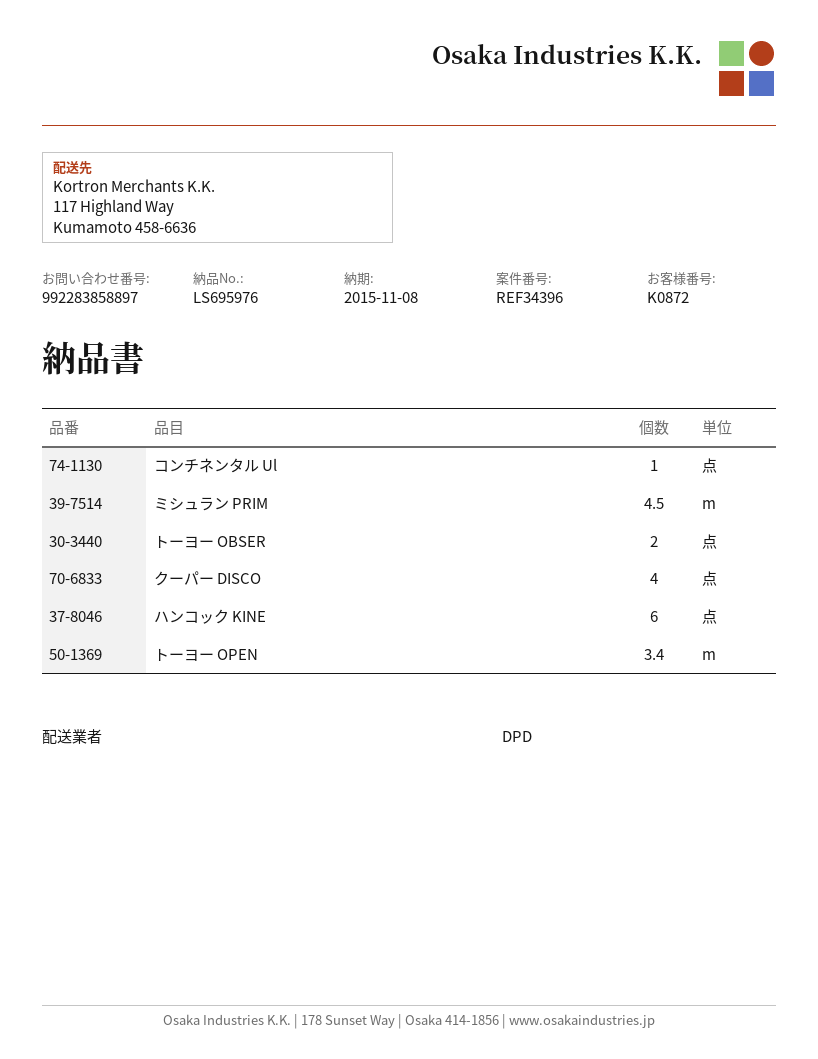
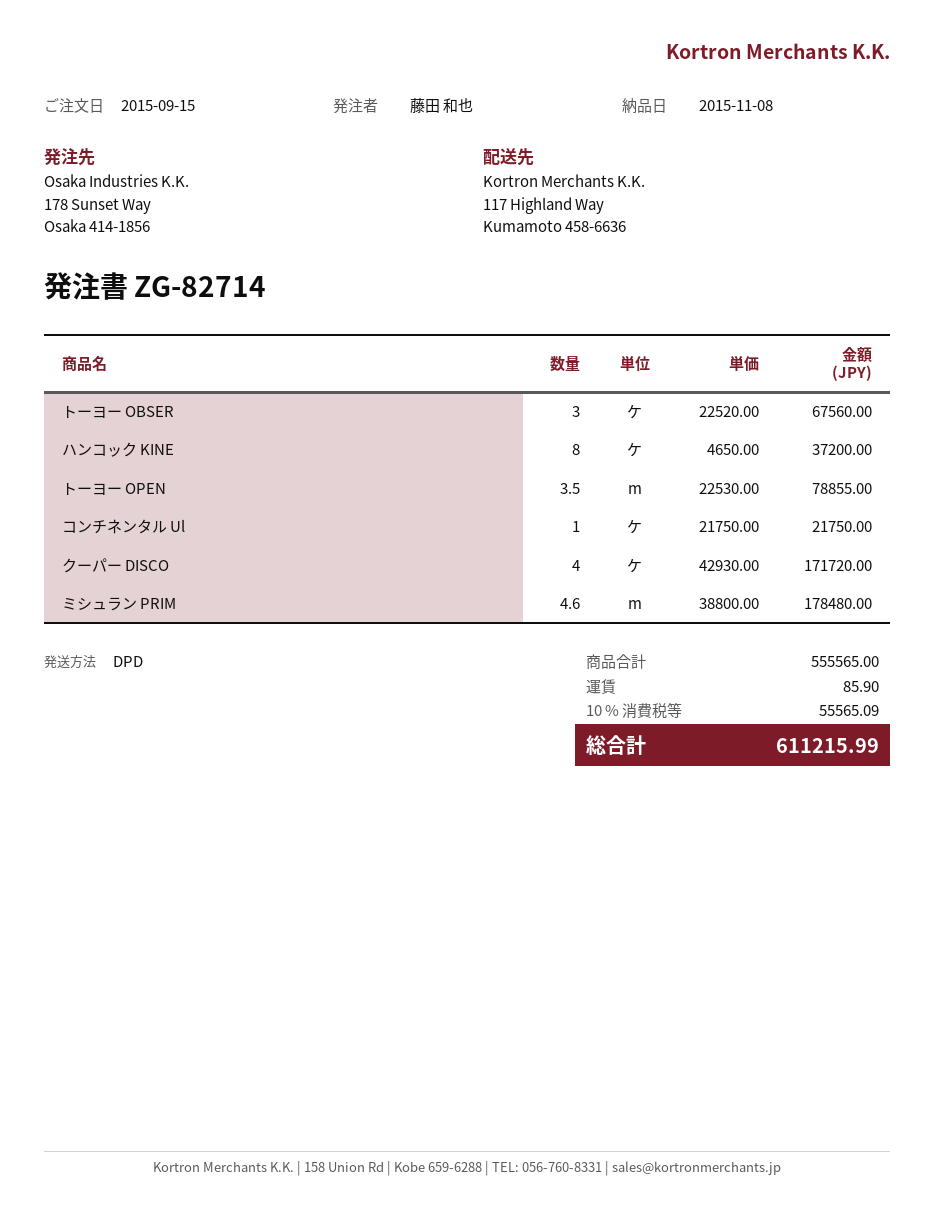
ミシュラン PRIM: 4.5 -> 4.6
トーヨー OBSER: 2 -> 3
ハンコック KINE: 6 -> 8
トーヨー OPEN: 3.4 -> 3.5

